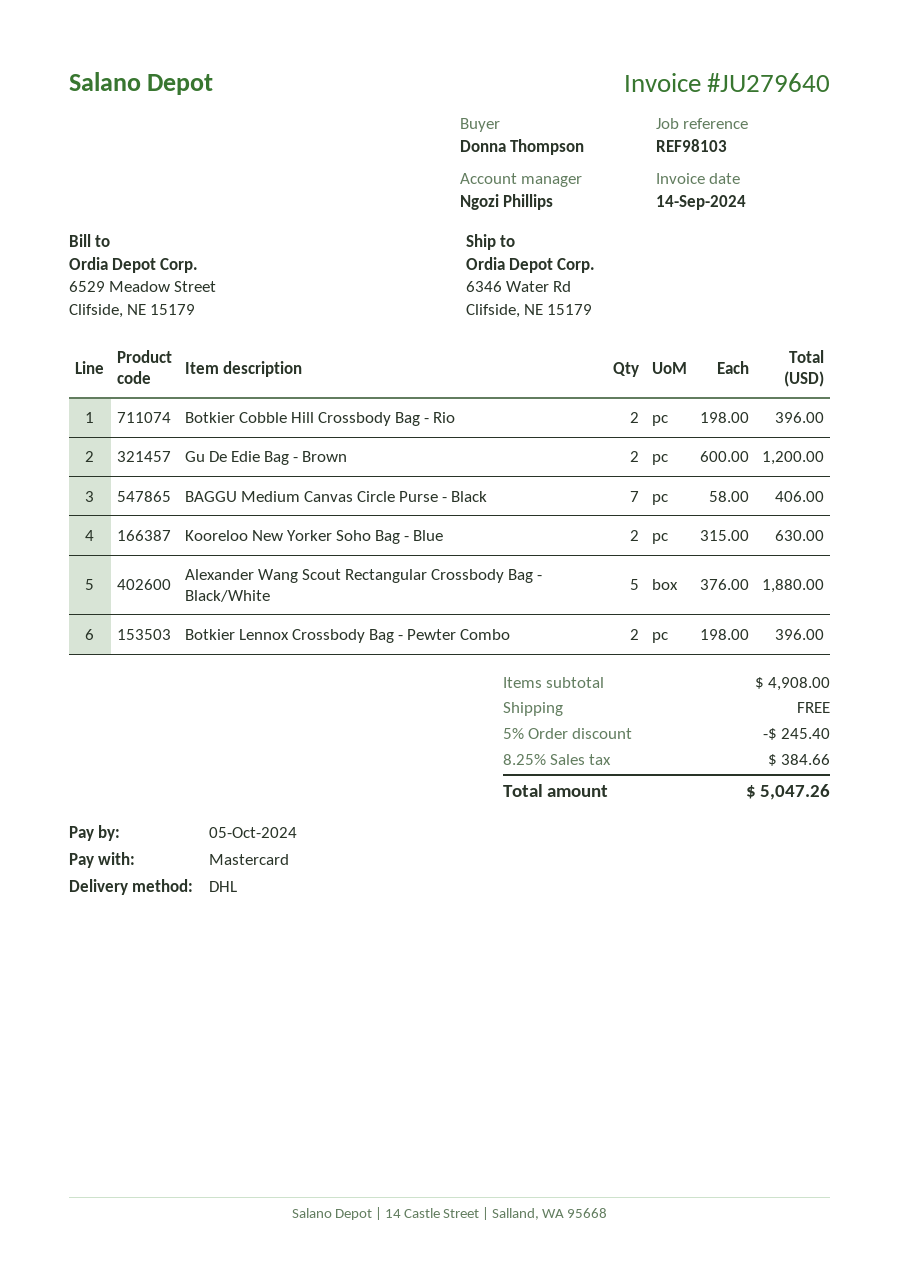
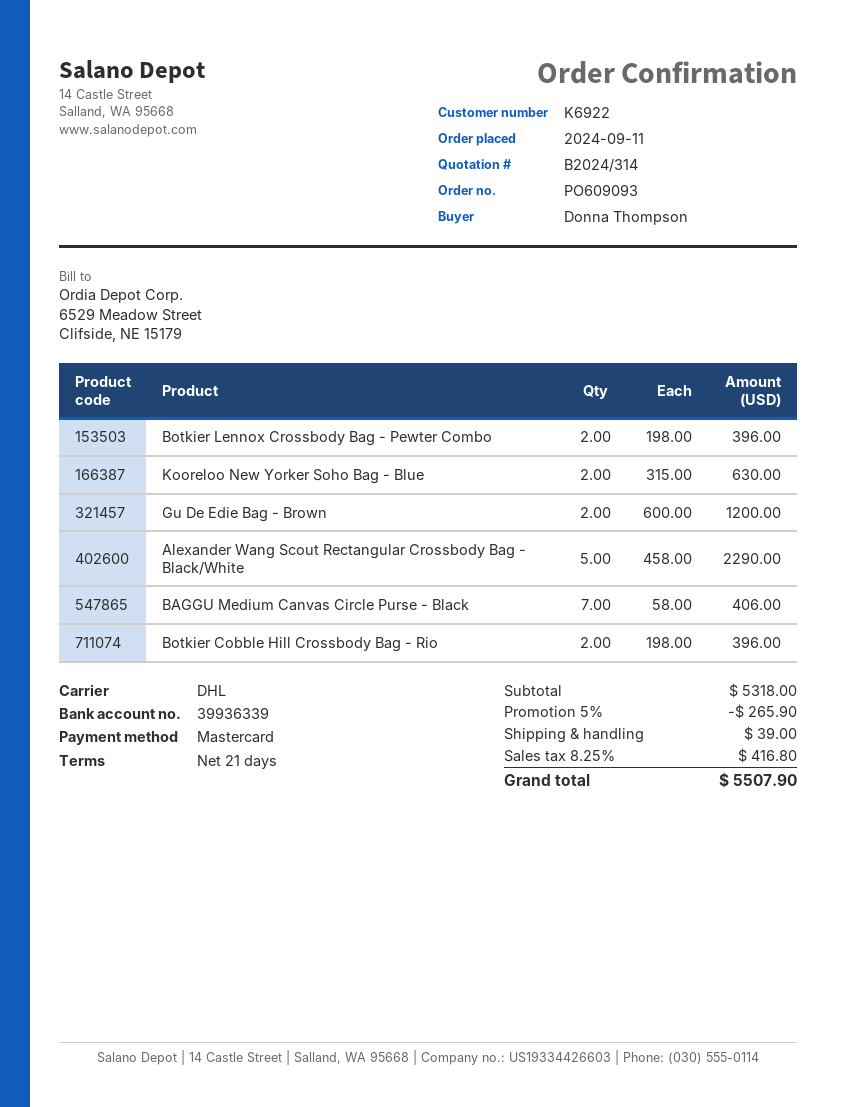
Alexander Wang Scout Rectangular Crossbody Bag - Black/White: 5 x 376.00 = 1880.00 -> 5 x 458.00 = 2290.00
subtotal: 4908.00 -> 5318.00
discount: 5% = 245.40 -> 5% = 265.90
shipping: 0.00 -> 39.00
tax: 8.25% = 384.66 -> 8.25% = 416.80
total: 5047.26 -> 5507.90

